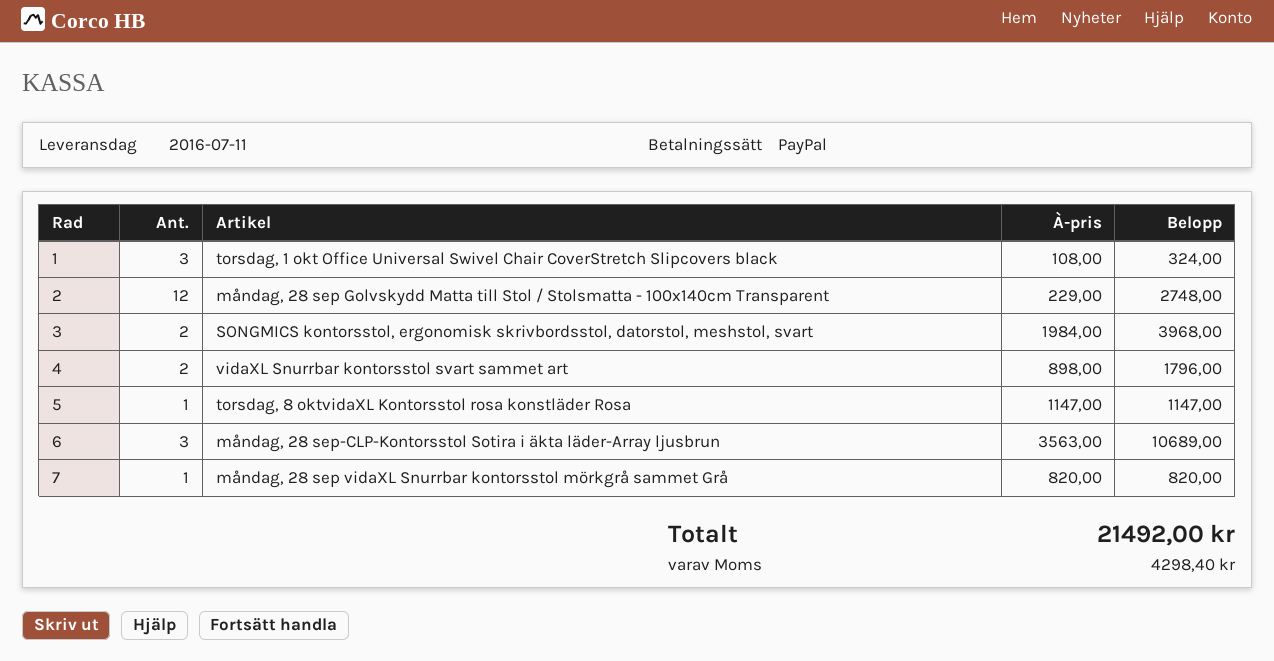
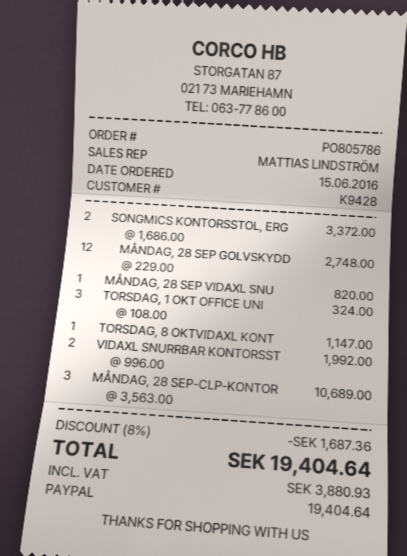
SONGMICS kontorsstol, ergonomisk skrivbordsstol, datorstol, meshstol, svart: 2 x 1984.00 = 3968.00 -> 2 x 1686.00 = 3372.00
vidaXL Snurrbar kontorsstol svart sammet art: 2 x 898.00 = 1796.00 -> 2 x 996.00 = 1992.00
discount: none -> 8% = 1687.36
tax: 4298.40 -> 3880.93
total: 21492.00 -> 19404.64

